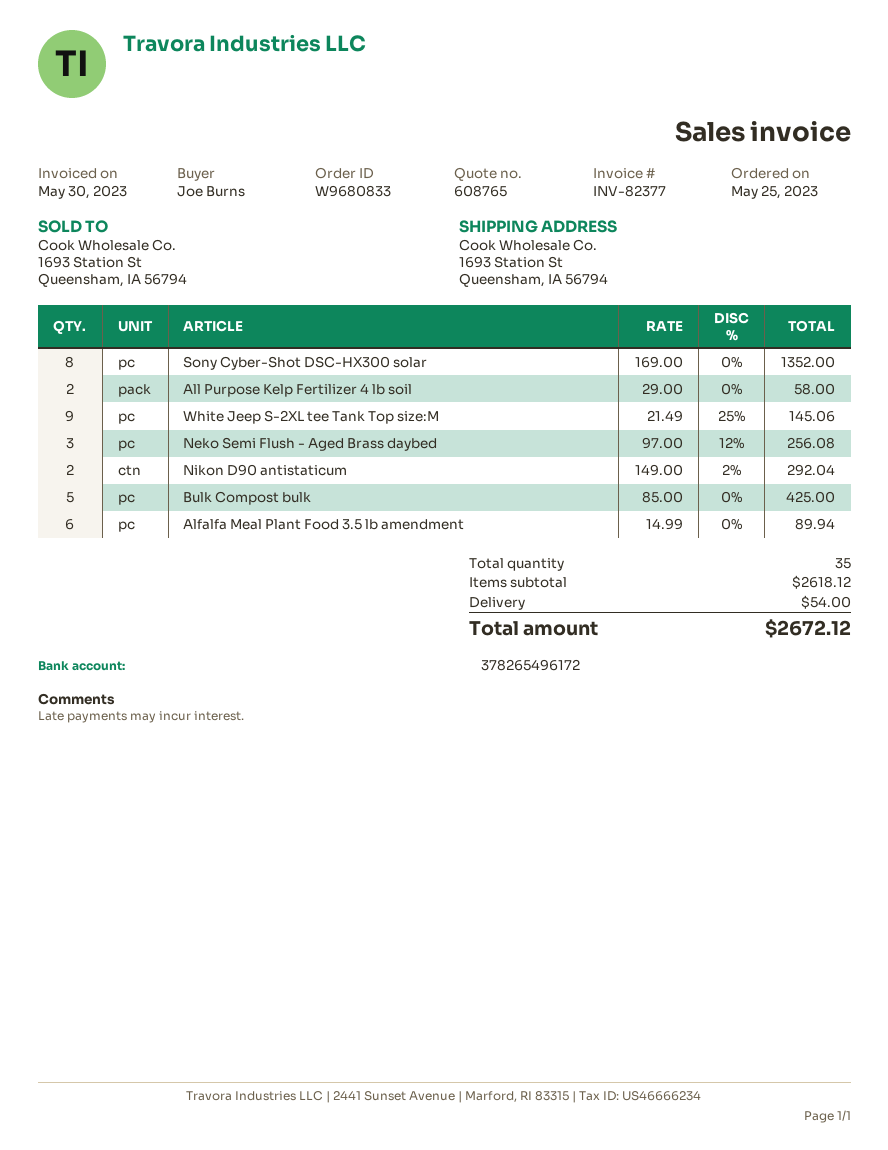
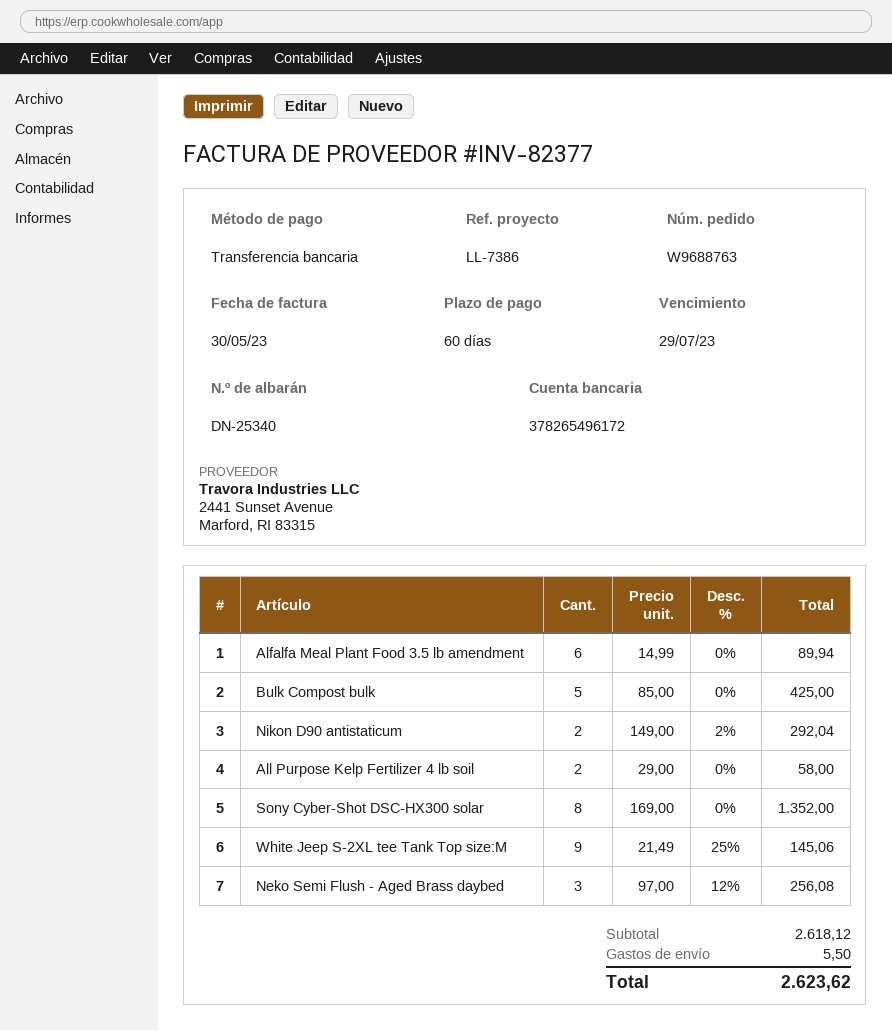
order number: W9680833 -> W9688763
shipping: 54.00 -> 5.50
total: 2672.12 -> 2623.62

